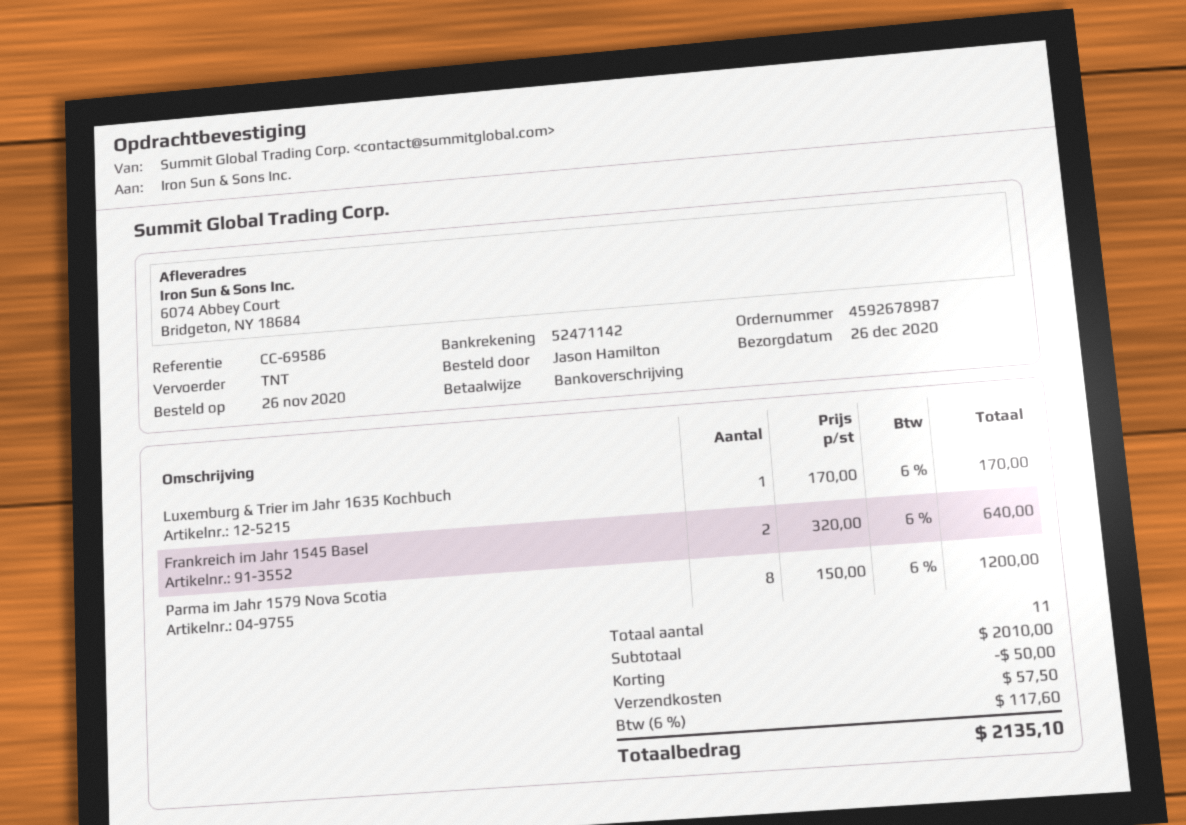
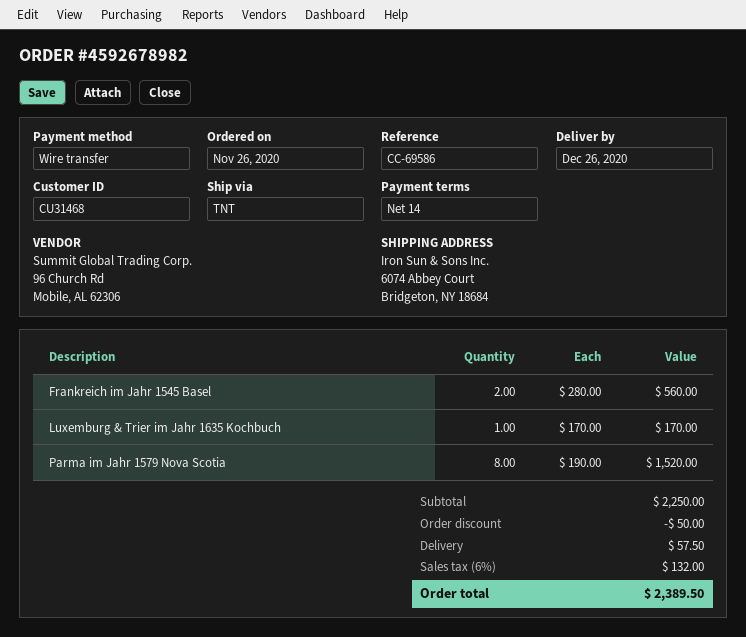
order number: 4592678987 -> 4592678982
Frankreich im Jahr 1545 Basel: 2 x 320.00 = 640.00 -> 2 x 280.00 = 560.00
Parma im Jahr 1579 Nova Scotia: 8 x 150.00 = 1200.00 -> 8 x 190.00 = 1520.00
subtotal: 2010.00 -> 2250.00
tax: 6% = 117.60 -> 6% = 132.00
total: 2135.10 -> 2389.50

